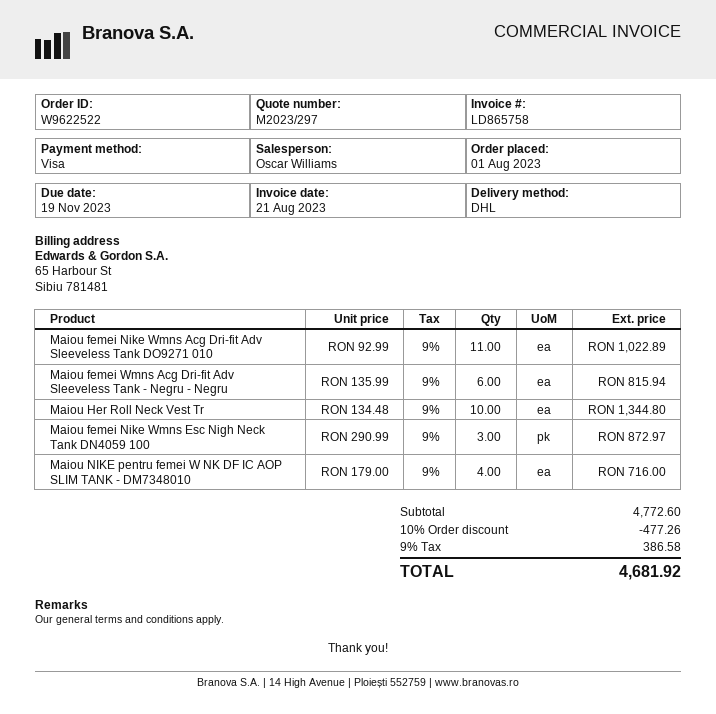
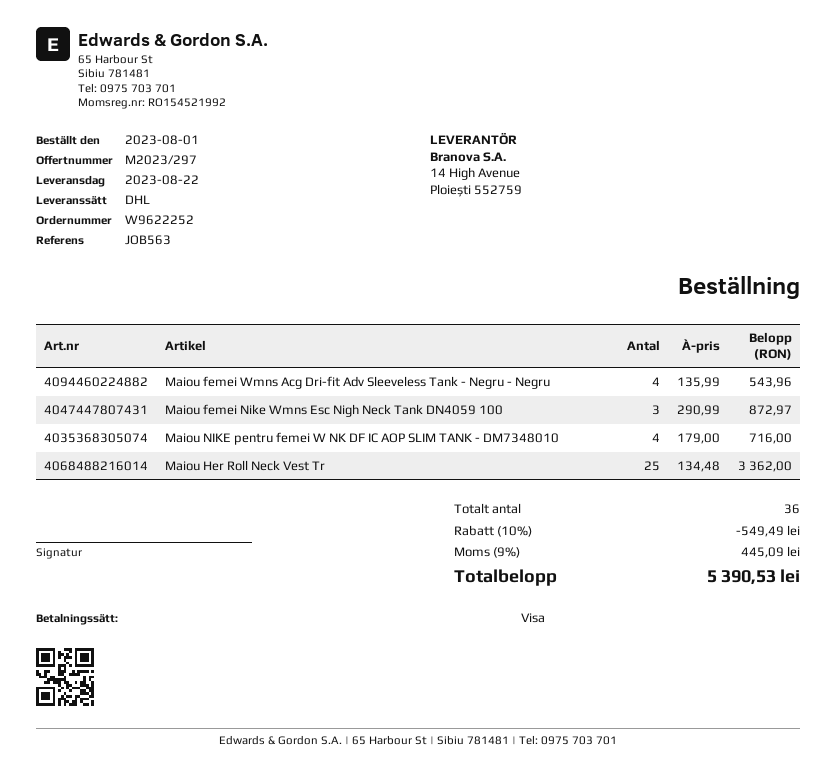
order number: W9622522 -> W9622252
Maiou femei Nike Wmns Acg Dri-fit Adv Sleeveless Tank DO9271 010: 11 x 92.99 = 1022.89 -> none
Maiou femei Wmns Acg Dri-fit Adv Sleeveless Tank - Negru - Negru: 6 x 135.99 = 815.94 -> 4 x 135.99 = 543.96
Maiou Her Roll Neck Vest Tr: 10 x 134.48 = 1344.80 -> 25 x 134.48 = 3362.00
discount: 10% = 477.26 -> 10% = 549.49
tax: 9% = 386.58 -> 9% = 445.09
total: 4681.92 -> 5390.53

